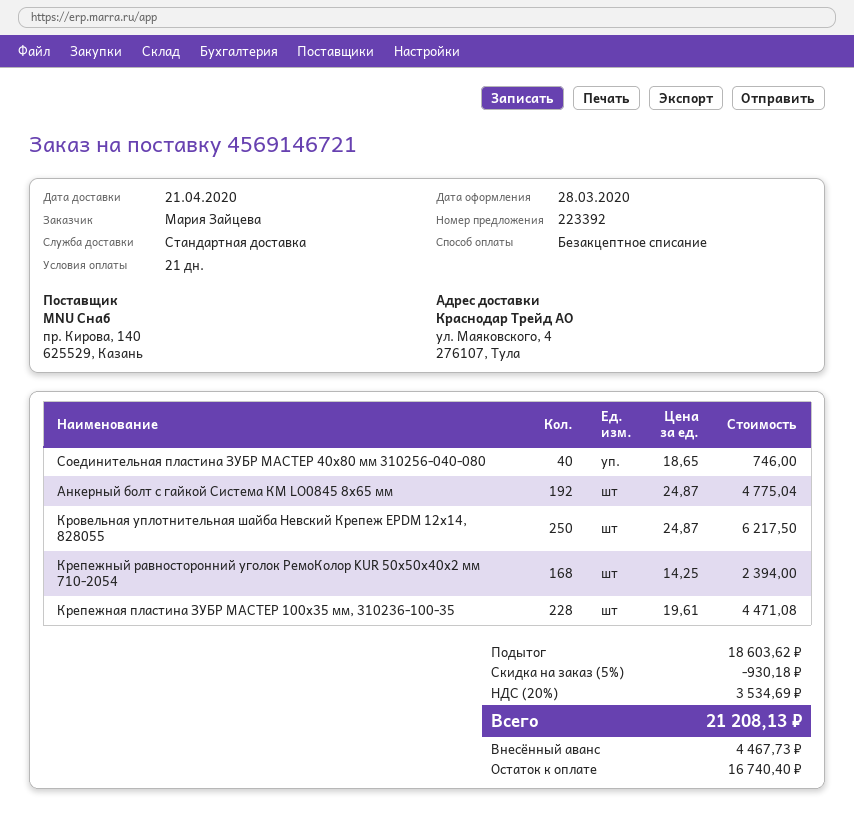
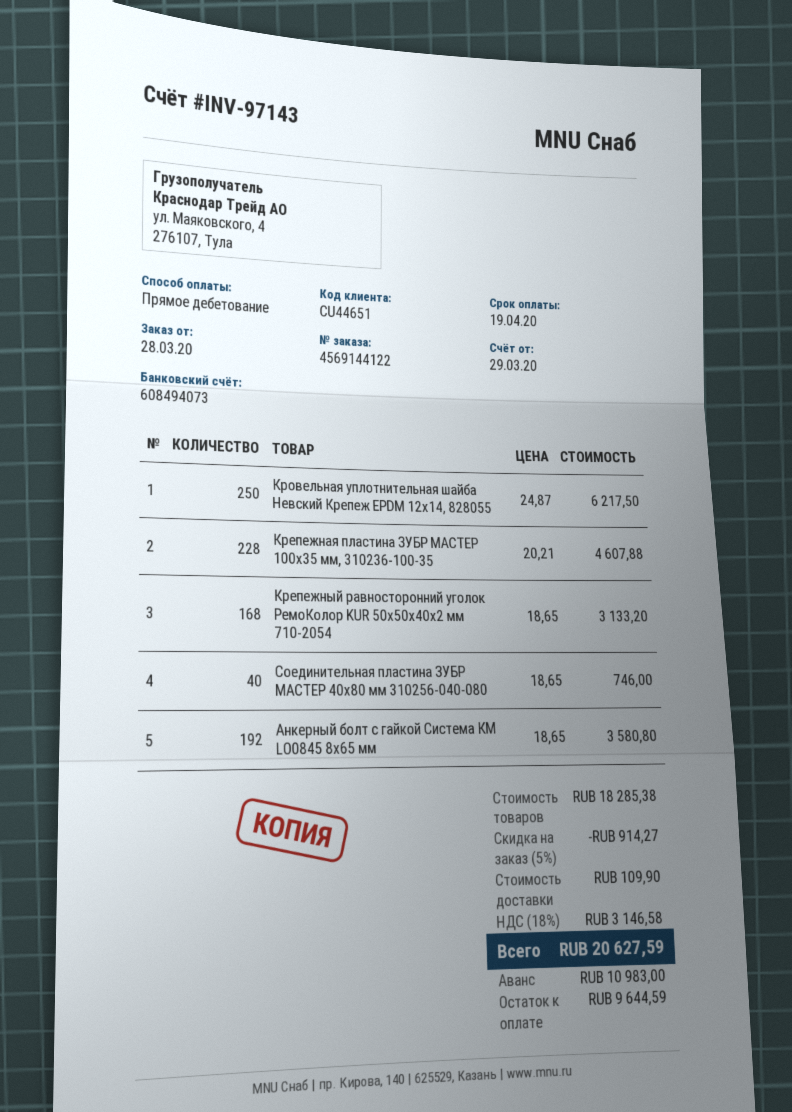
order number: 4569146721 -> 4569144122
Анкерный болт с гайкой Система КМ LO0845 8x65 мм: 192 x 24.87 = 4775.04 -> 192 x 18.65 = 3580.80
Крепежный равносторонний уголок РемоКолор KUR 50x50x40x2 мм 710-2054: 168 x 14.25 = 2394.00 -> 168 x 18.65 = 3133.20
Крепежная пластина ЗУБР МАСТЕР 100x35 мм, 310236-100-35: 228 x 19.61 = 4471.08 -> 228 x 20.21 = 4607.88
subtotal: 18603.62 -> 18285.38
discount: 5% = 930.18 -> 5% = 914.27
shipping: none -> 109.90
tax: 20% = 3534.69 -> 18% = 3146.58
total: 21208.13 -> 20627.59
deposit: 4467.73 -> 10983.00
balance: 16740.40 -> 9644.59

